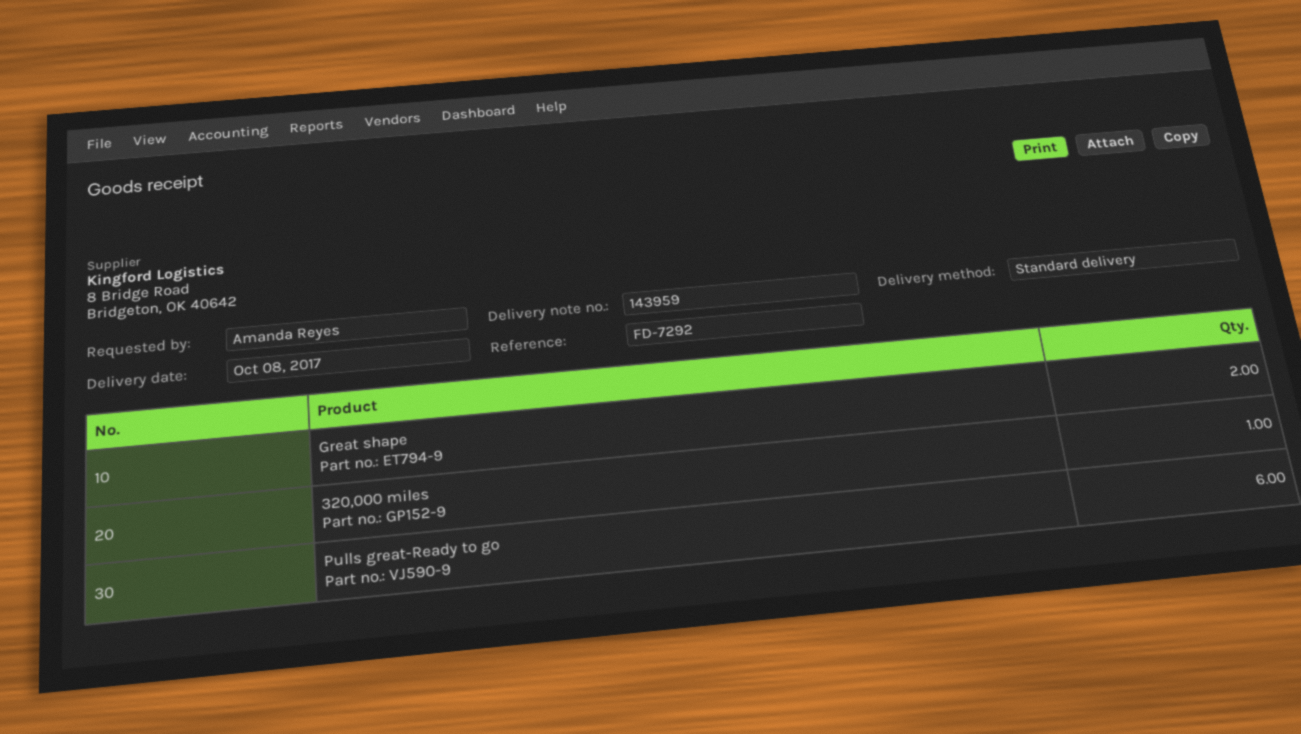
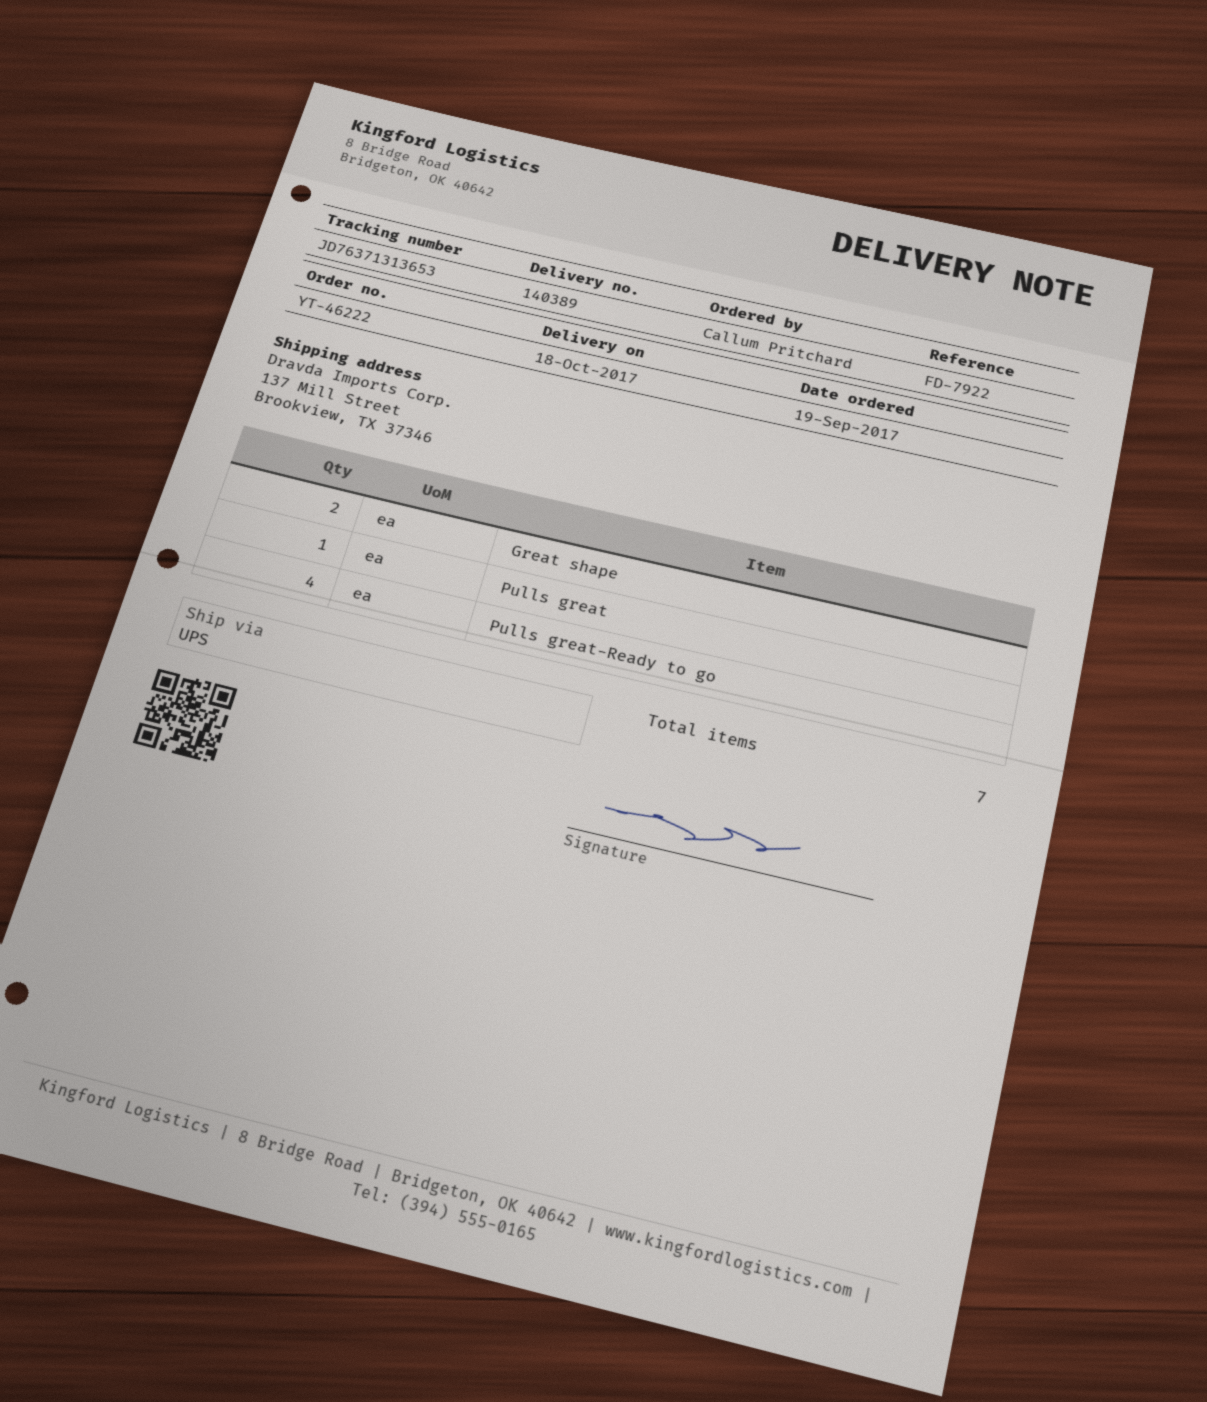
delivery note number: 143959 -> 140389
delivery date: 2017-10-08 -> 2017-10-18
reference: FD-7292 -> FD-7922
ordered by: Amanda Reyes -> Callum Pritchard
shipping method: standard -> UPS
320,000 miles: 1 -> none
Pulls great-Ready to go: 6 -> 4
Pulls great: none -> 1

